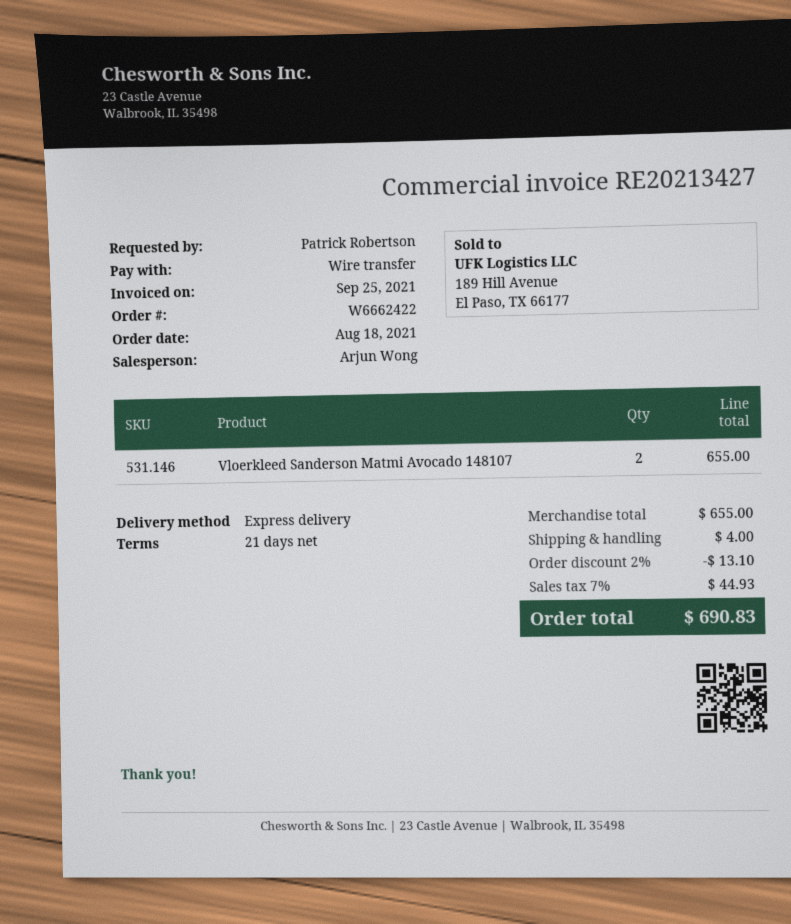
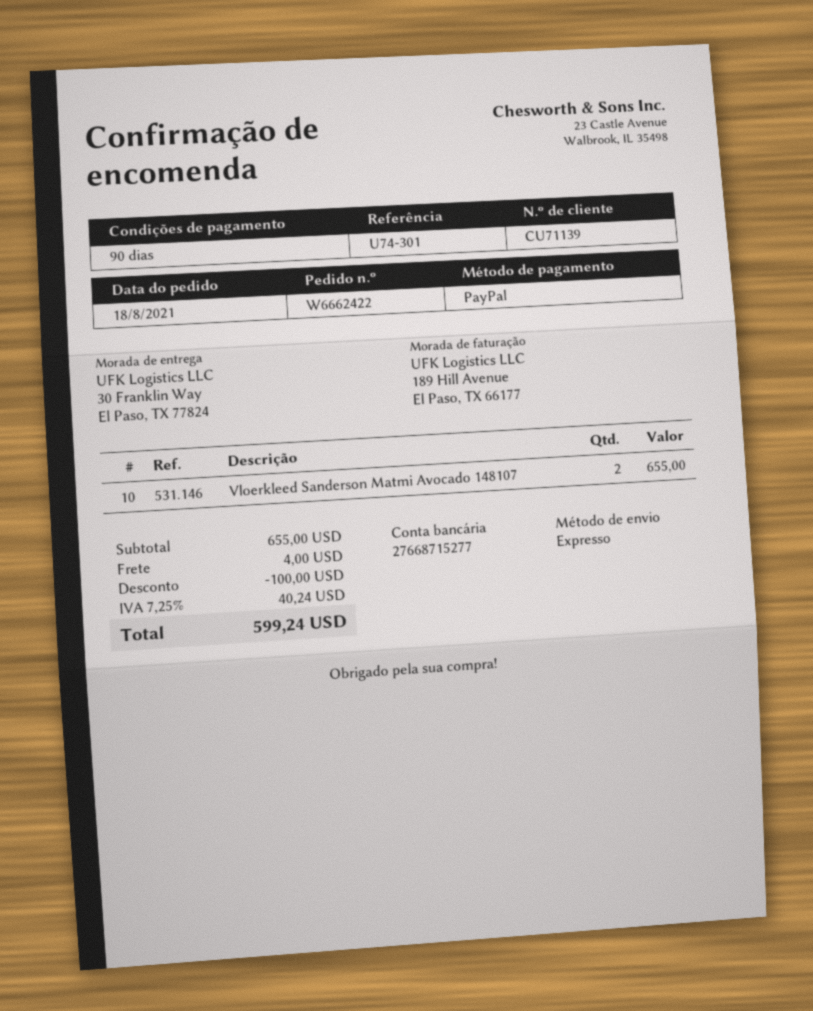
payment terms: 21 days -> 90 days
payment method: bank transfer -> PayPal
discount: 13.10 -> 100.00
tax: 7% = 44.93 -> 7.25% = 40.24
total: 690.83 -> 599.24

